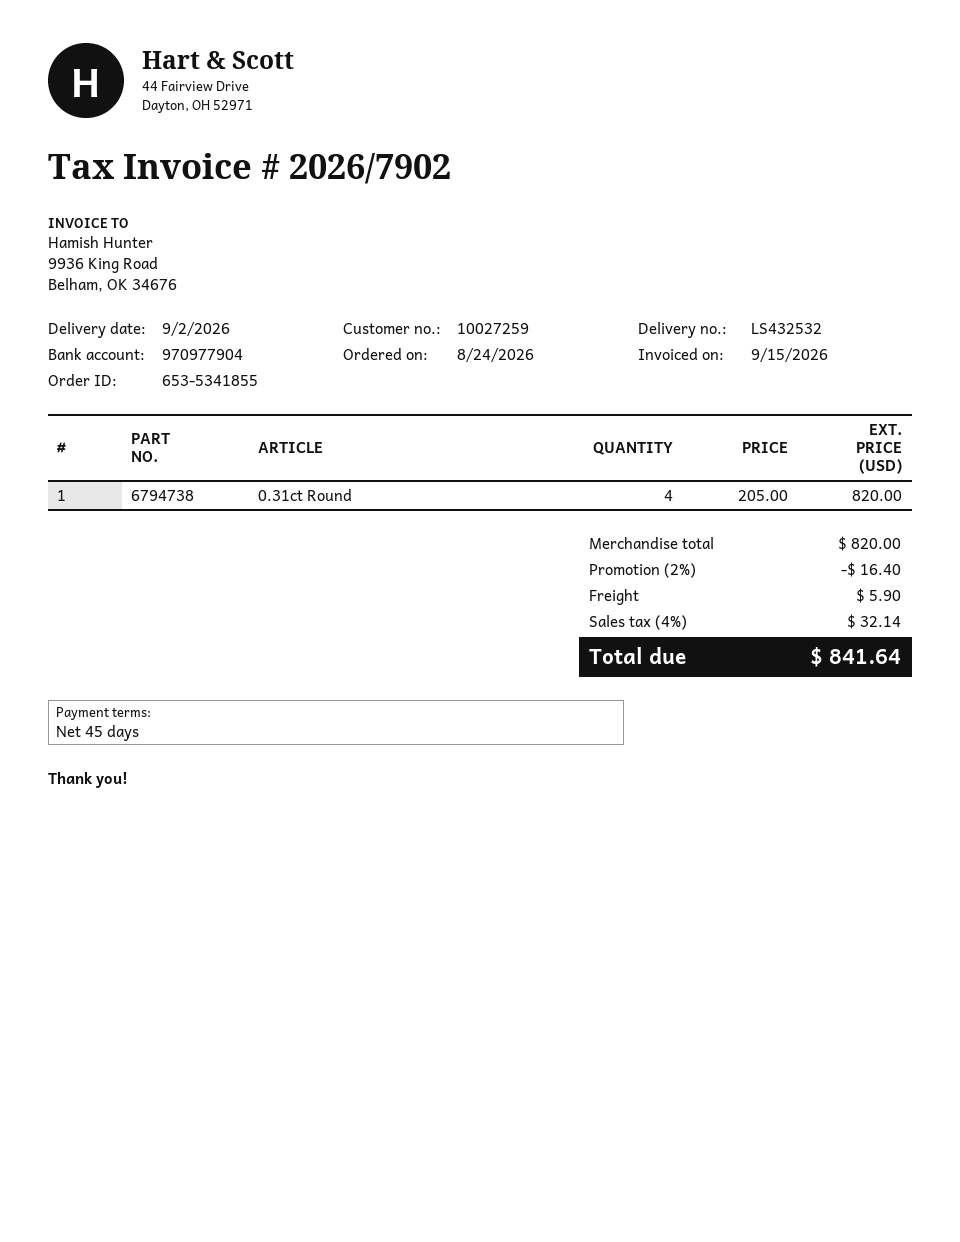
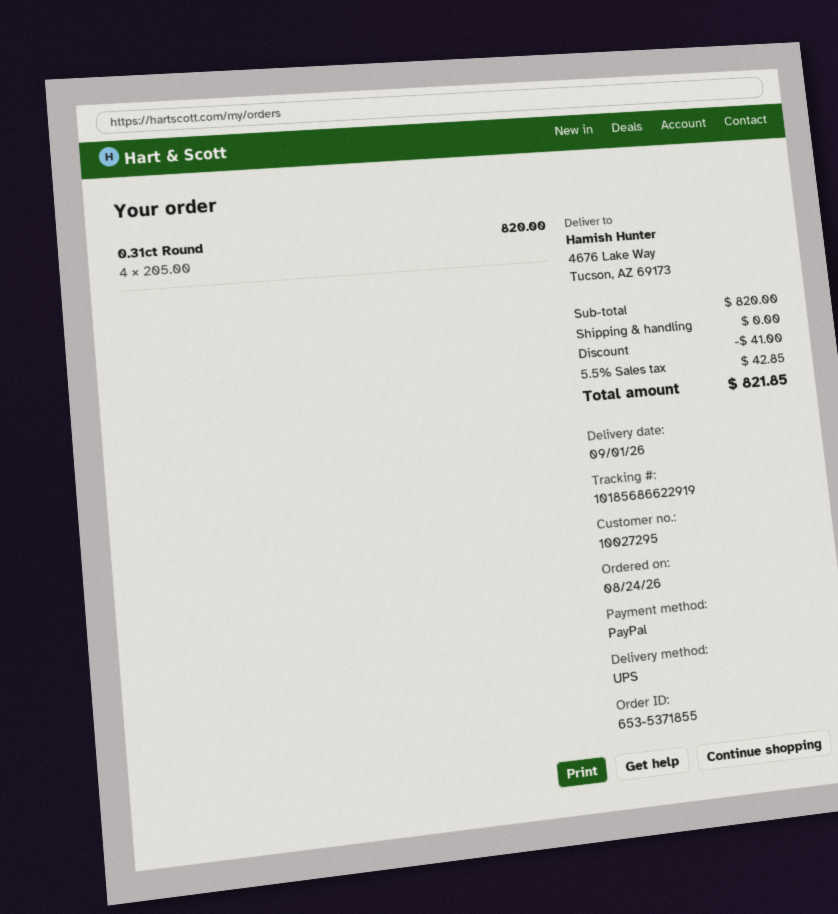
order number: 653-5341855 -> 653-5371855
delivery date: 2026-09-02 -> 2026-09-01
customer number: 10027259 -> 10027295
discount: 16.40 -> 41.00
shipping: 5.90 -> 0.00
tax: 4% = 32.14 -> 5.5% = 42.85
total: 841.64 -> 821.85

